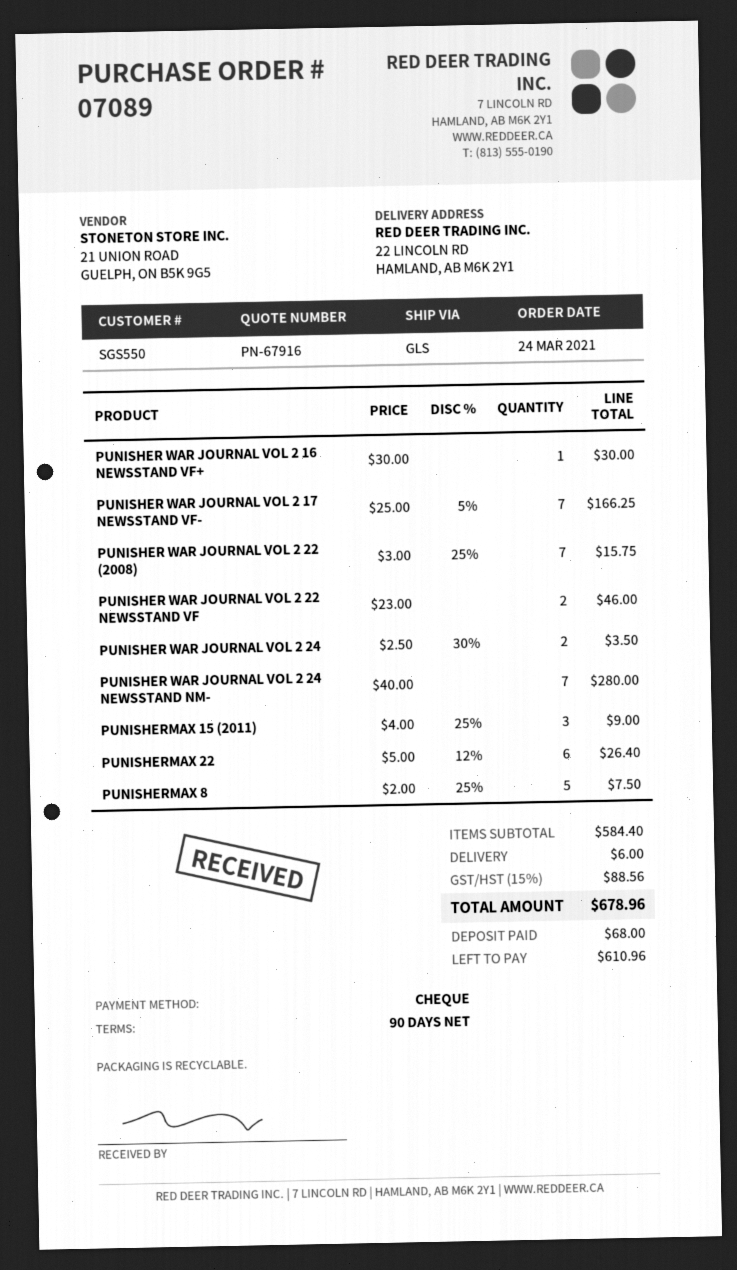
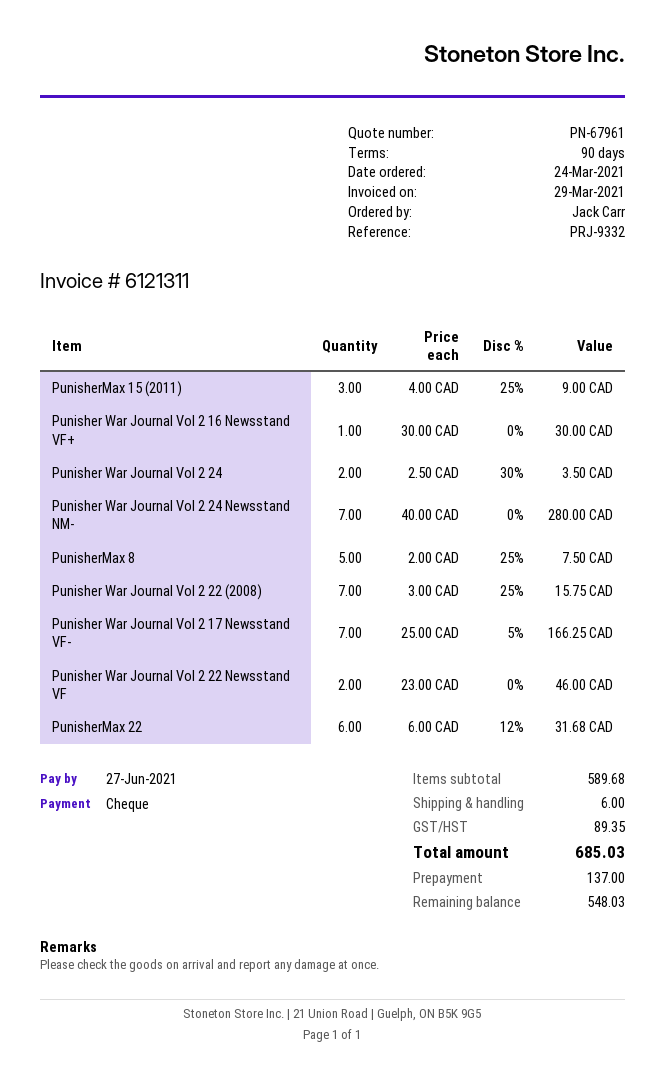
quote number: PN-67916 -> PN-67961
PUNISHERMAX 22: 6 x 5.00 - 12% = 26.40 -> 6 x 6.00 - 12% = 31.68
subtotal: 584.40 -> 589.68
tax: 88.56 -> 89.35
total: 678.96 -> 685.03
deposit: 68.00 -> 137.00
balance: 610.96 -> 548.03

